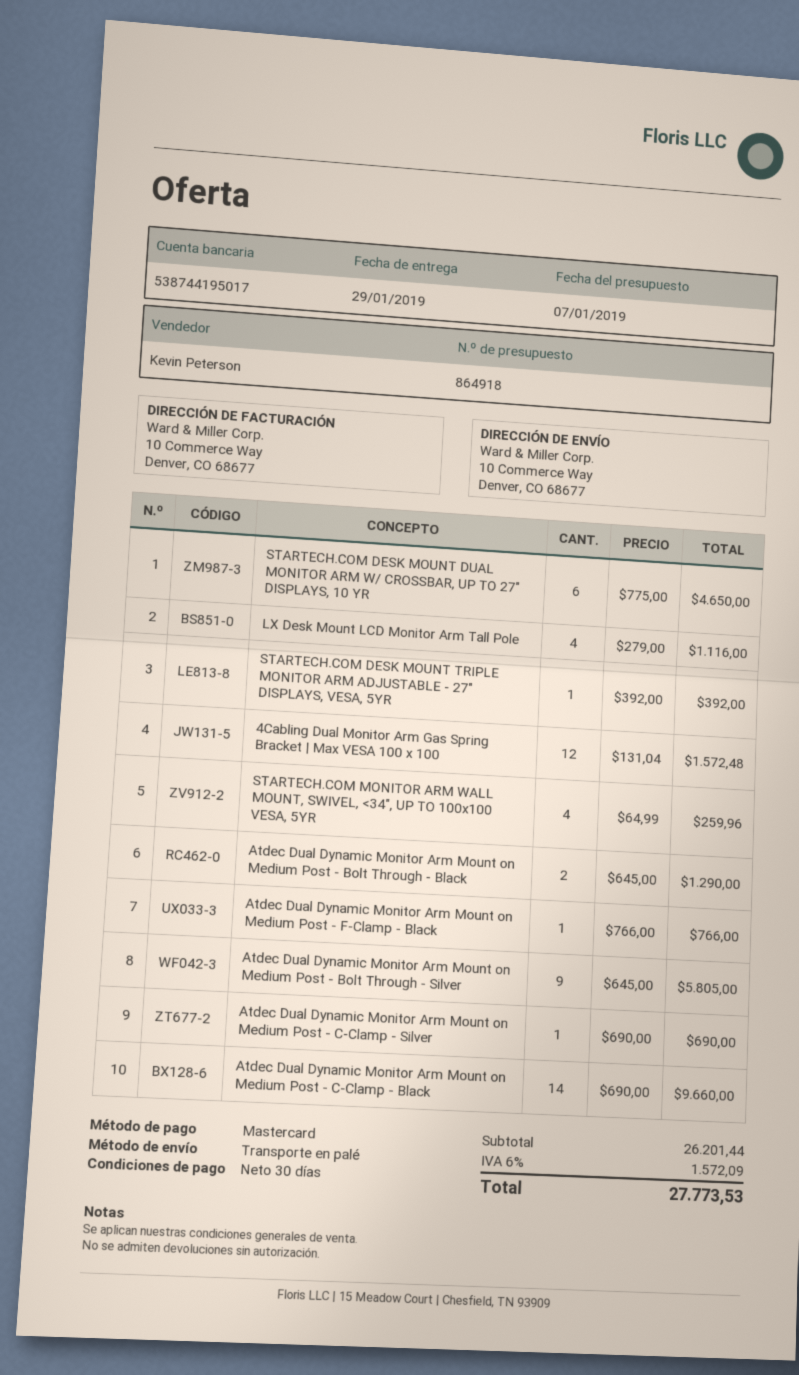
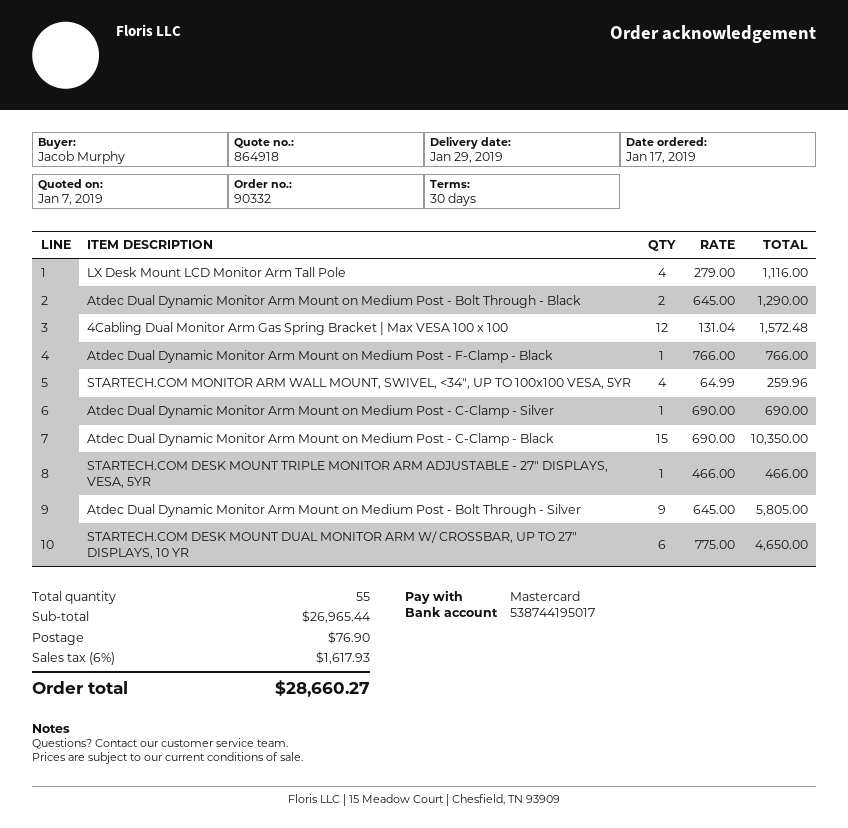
STARTECH.COM DESK MOUNT TRIPLE MONITOR ARM ADJUSTABLE - 27" DISPLAYS, VESA, 5YR: 1 x 392.00 = 392.00 -> 1 x 466.00 = 466.00
Atdec Dual Dynamic Monitor Arm Mount on Medium Post - C-Clamp - Black: 14 x 690.00 = 9660.00 -> 15 x 690.00 = 10350.00
subtotal: 26201.44 -> 26965.44
shipping: none -> 76.90
tax: 6% = 1572.09 -> 6% = 1617.93
total: 27773.53 -> 28660.27

